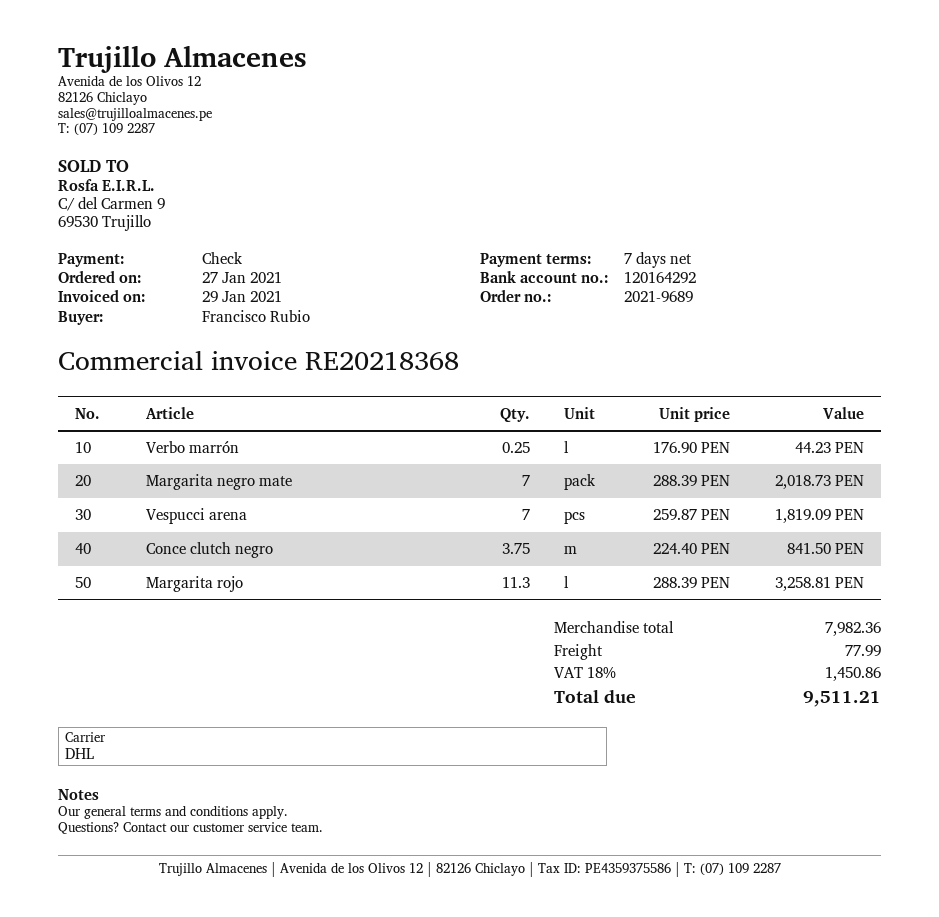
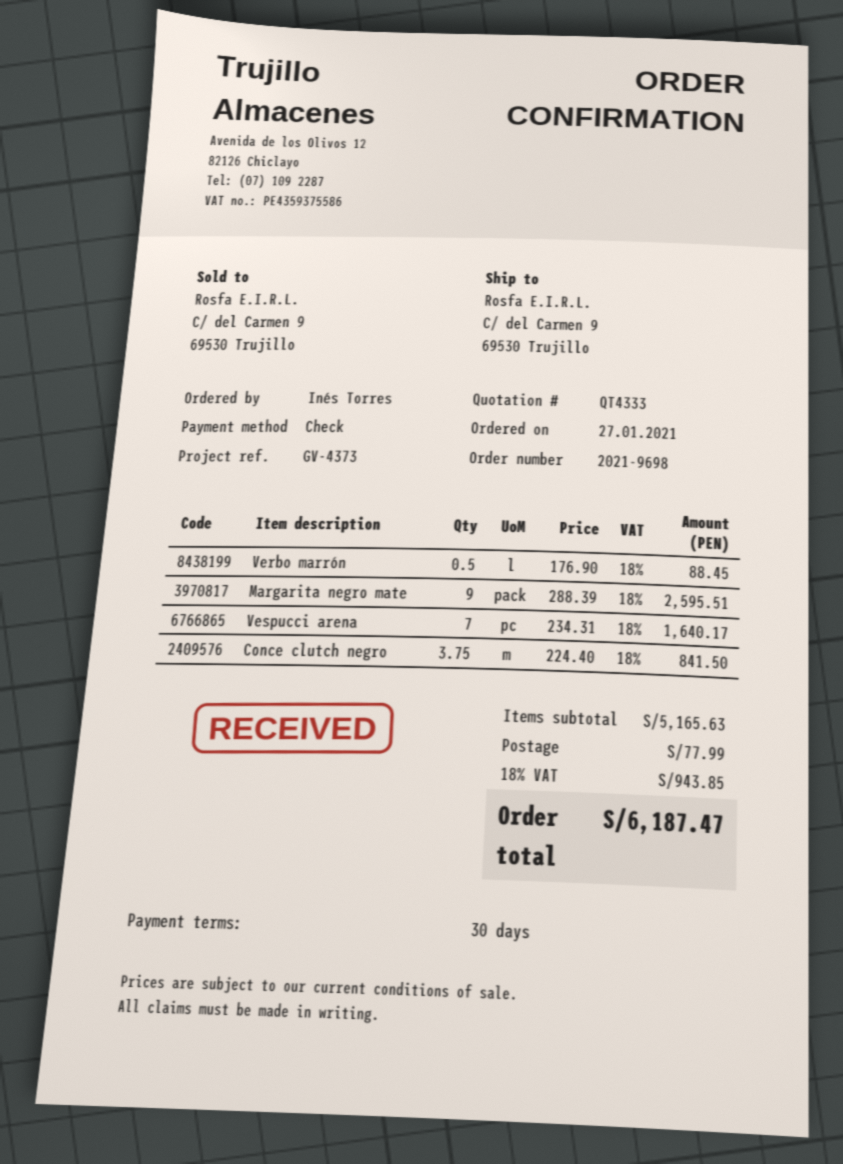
order number: 2021-9689 -> 2021-9698
payment terms: 7 days -> 30 days
ordered by: Francisco Rubio -> Inés Torres
Verbo marrón: 0.25 x 176.90 = 44.23 -> 0.5 x 176.90 = 88.45
Margarita negro mate: 7 x 288.39 = 2018.73 -> 9 x 288.39 = 2595.51
Vespucci arena: 7 x 259.87 = 1819.09 -> 7 x 234.31 = 1640.17
Margarita rojo: 11.3 x 288.39 = 3258.81 -> none
subtotal: 7982.36 -> 5165.63
tax: 18% = 1450.86 -> 18% = 943.85
total: 9511.21 -> 6187.47

